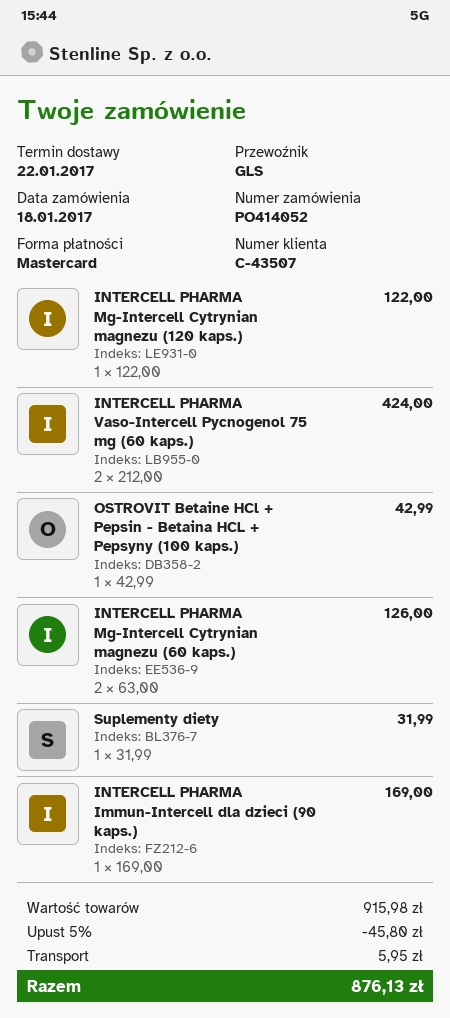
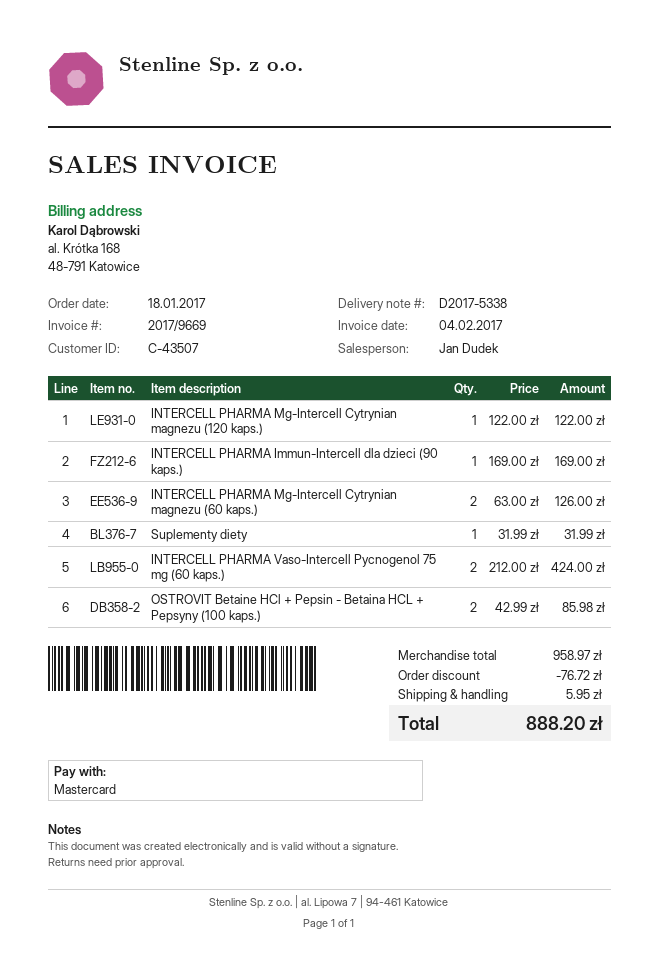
OSTROVIT Betaine HCl + Pepsin - Betaina HCL + Pepsyny (100 kaps.): 1 x 42.99 = 42.99 -> 2 x 42.99 = 85.98
subtotal: 915.98 -> 958.97
discount: 45.80 -> 76.72
total: 876.13 -> 888.20

